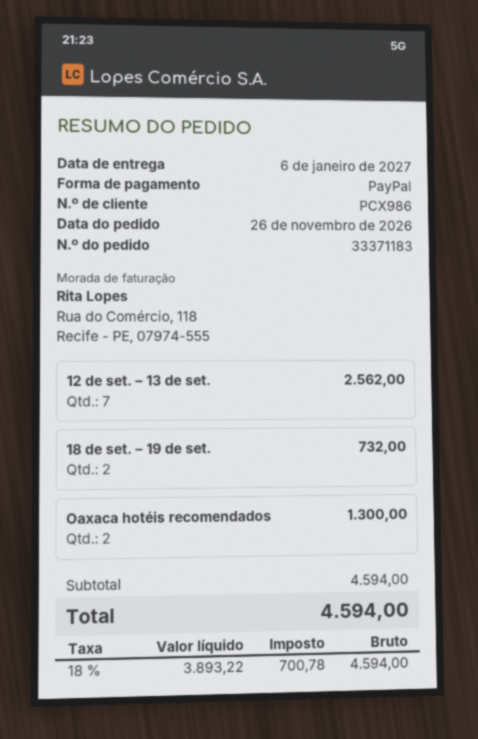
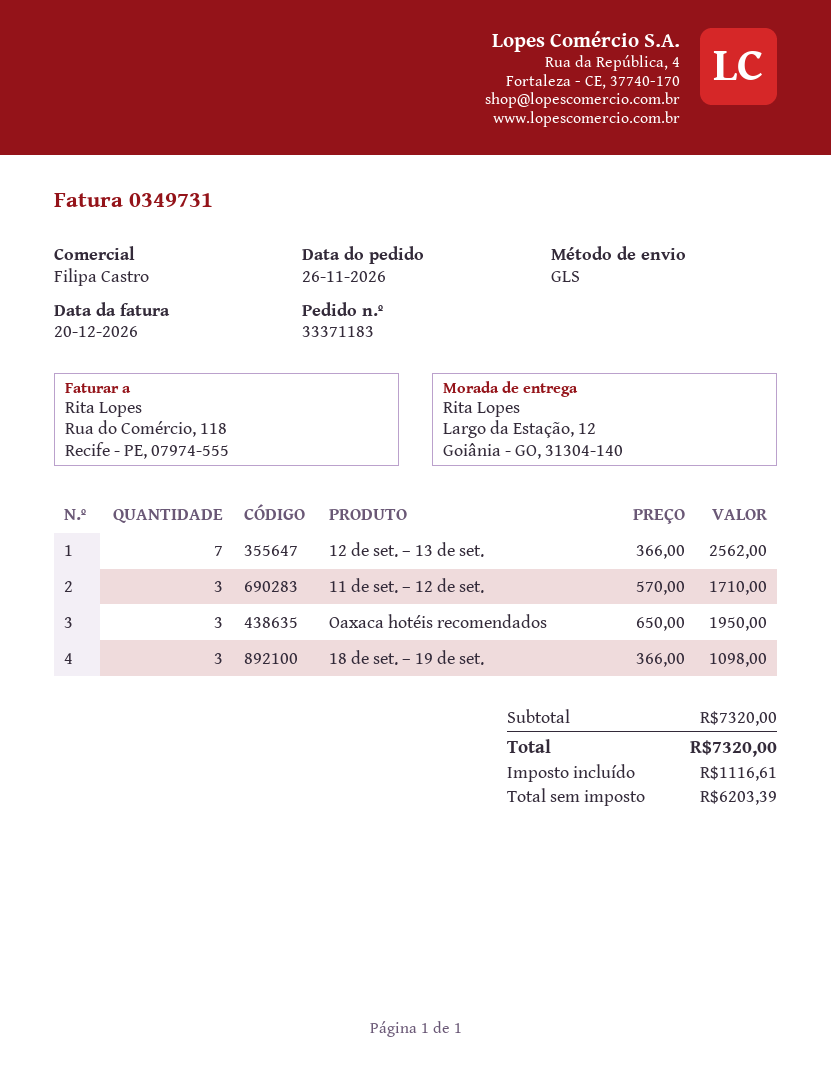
18 de set. – 19 de set.: 2 for 732.00 -> 3 for 1098.00
Oaxaca hotéis recomendados: 2 for 1300.00 -> 3 for 1950.00
11 de set. – 12 de set.: none -> 3 for 1710.00
subtotal: 4594.00 -> 7320.00
net: 3893.22 -> 6203.39
tax: 700.78 -> 1116.61
total: 4594.00 -> 7320.00

